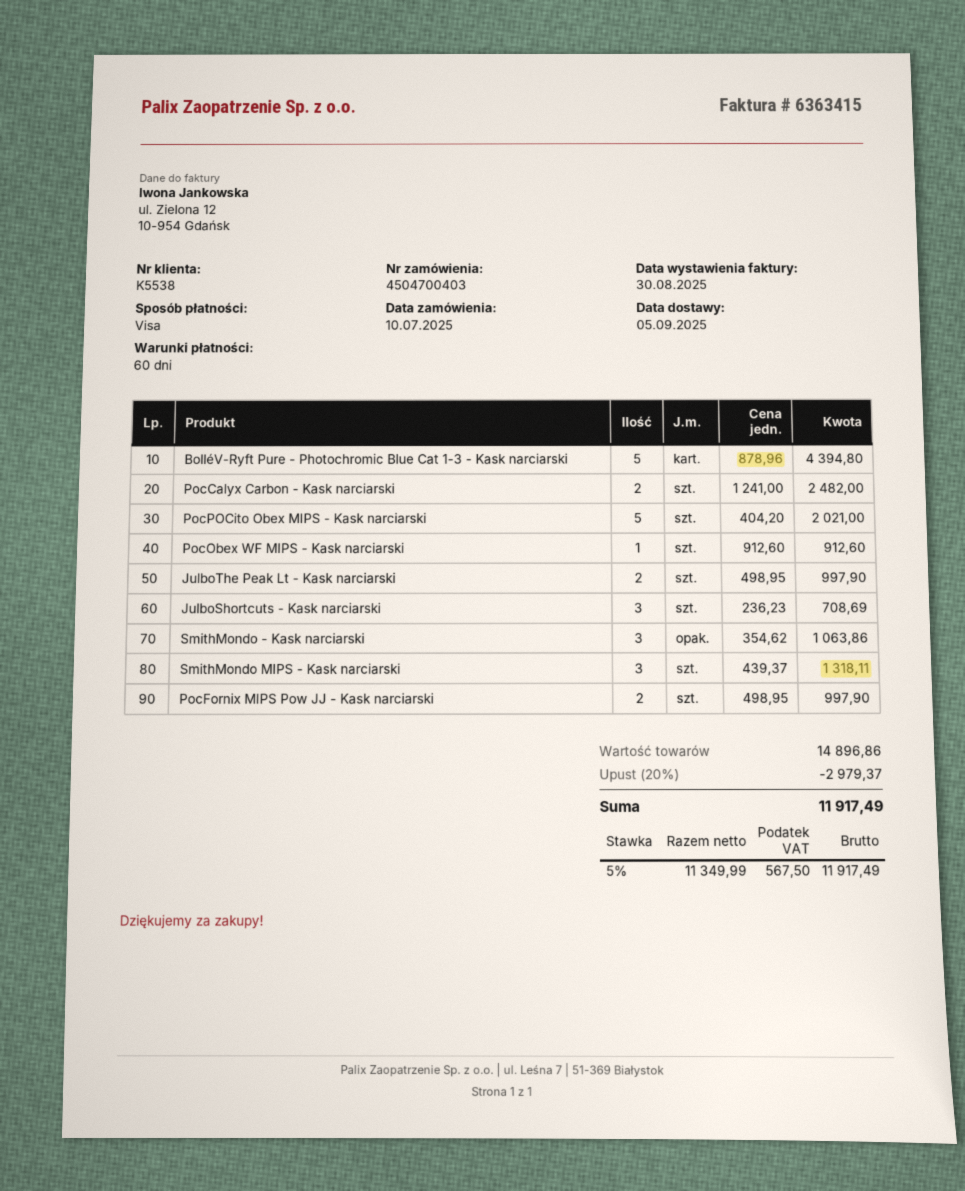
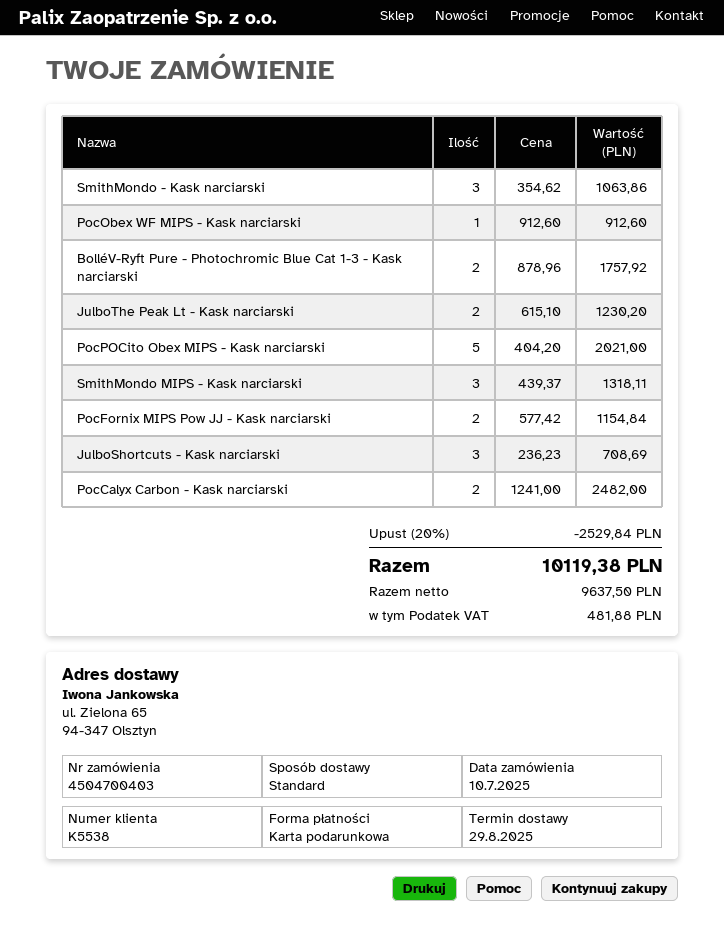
delivery date: 2025-09-05 -> 2025-08-29
payment method: Visa -> gift card
BolléV-Ryft Pure - Photochromic Blue Cat 1-3 - Kask narciarski: 5 x 878.96 = 4394.80 -> 2 x 878.96 = 1757.92
JulboThe Peak Lt - Kask narciarski: 2 x 498.95 = 997.90 -> 2 x 615.10 = 1230.20
PocFornix MIPS Pow JJ - Kask narciarski: 2 x 498.95 = 997.90 -> 2 x 577.42 = 1154.84
discount: 20% = 2979.37 -> 20% = 2529.84
net: 11349.99 -> 9637.50
tax: 567.50 -> 481.88
total: 11917.49 -> 10119.38

